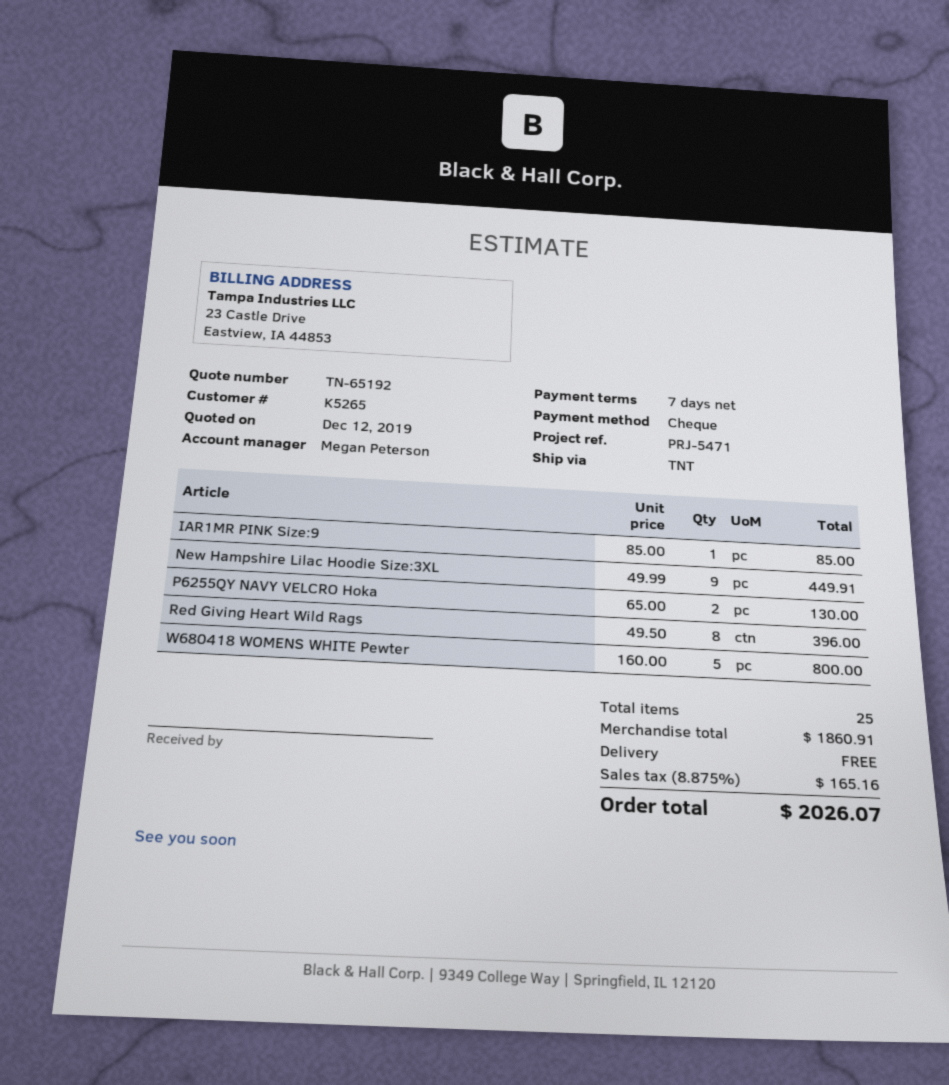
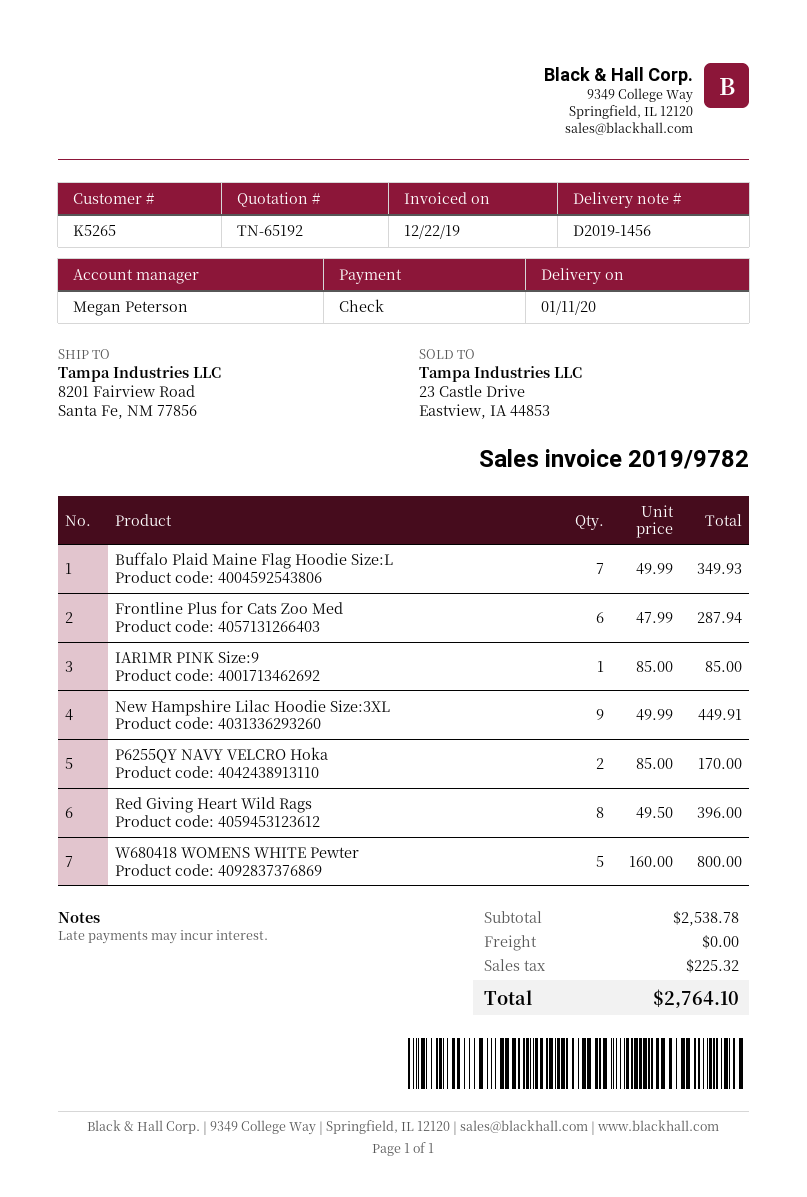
P6255QY NAVY VELCRO Hoka: 2 x 65.00 = 130.00 -> 2 x 85.00 = 170.00
Buffalo Plaid Maine Flag Hoodie Size:L: none -> 7 x 49.99 = 349.93
Frontline Plus for Cats Zoo Med: none -> 6 x 47.99 = 287.94
subtotal: 1860.91 -> 2538.78
tax: 165.16 -> 225.32
total: 2026.07 -> 2764.10

